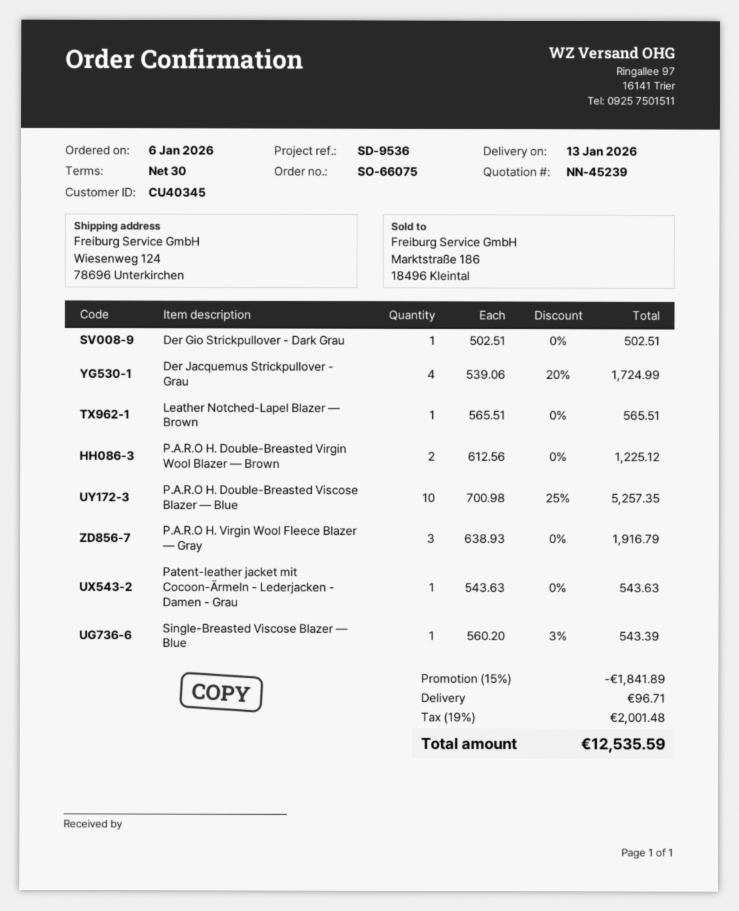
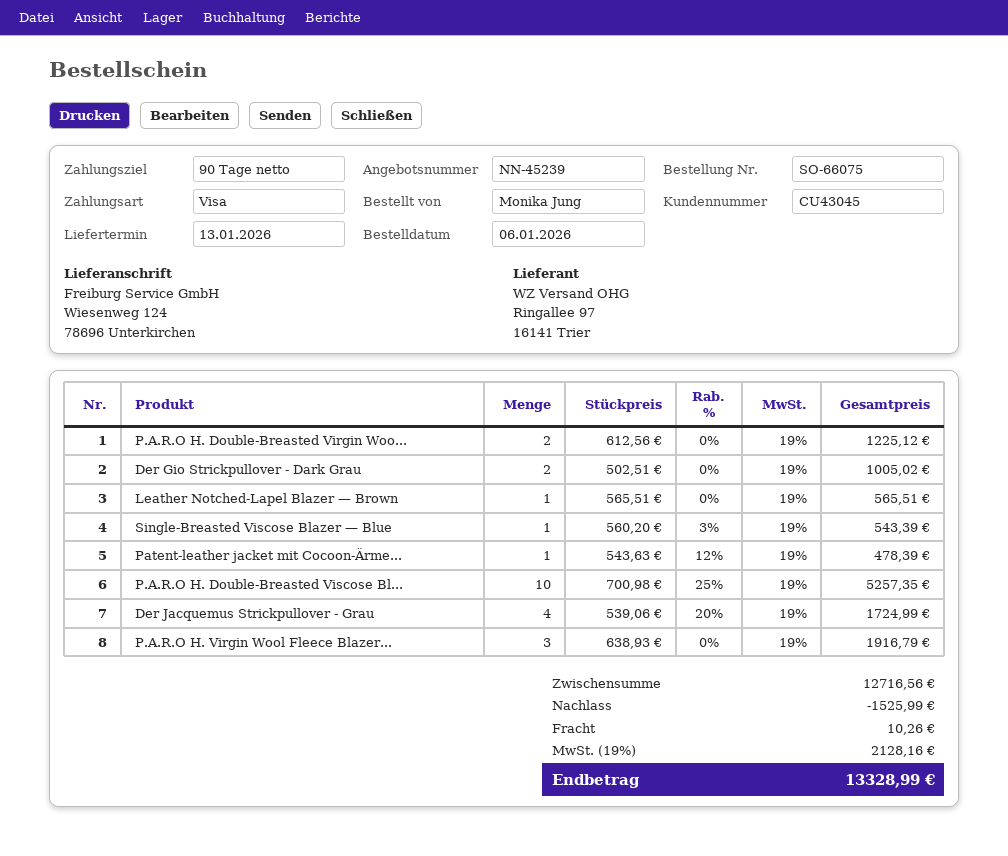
payment terms: 30 days -> 90 days
customer number: CU40345 -> CU43045
Der Gio Strickpullover - Dark Grau: 1 x 502.51 = 502.51 -> 2 x 502.51 = 1005.02
Patent-leather jacket mit Cocoon-Ärmeln - Lederjacken - Damen - Grau: 1 x 543.63 = 543.63 -> 1 x 543.63 - 12% = 478.39
discount: 1841.89 -> 1525.99
shipping: 96.71 -> 10.26
tax: 19% = 2001.48 -> 19% = 2128.16
total: 12535.59 -> 13328.99

